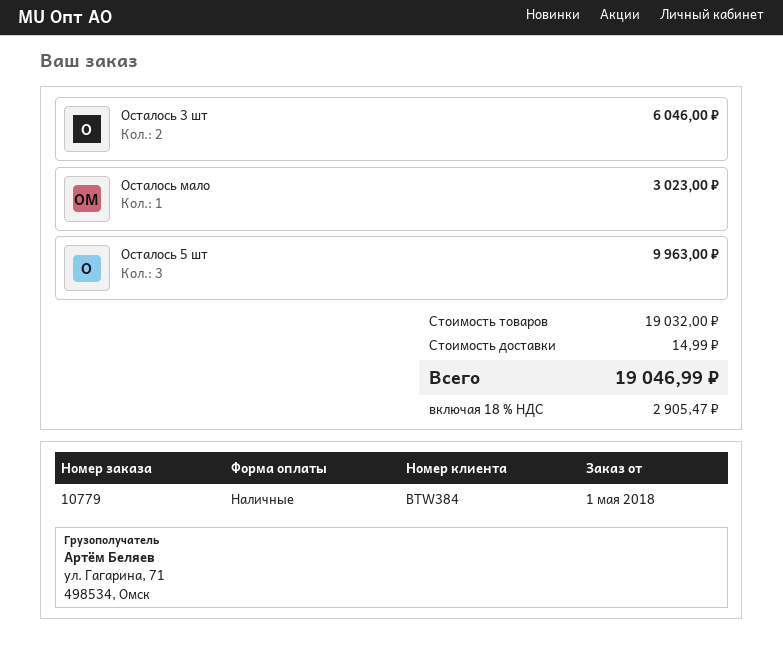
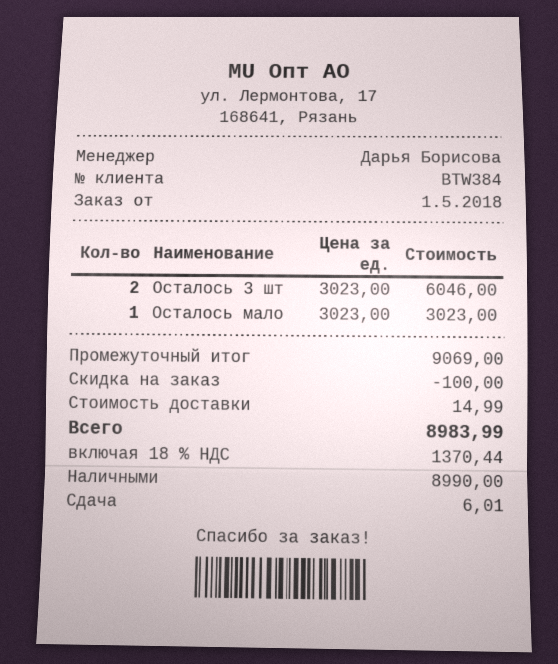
Осталось 5 шт: 3 for 9963.00 -> none
subtotal: 19032.00 -> 9069.00
discount: none -> 100.00
tax: 18% = 2905.47 -> 18% = 1370.44
total: 19046.99 -> 8983.99

